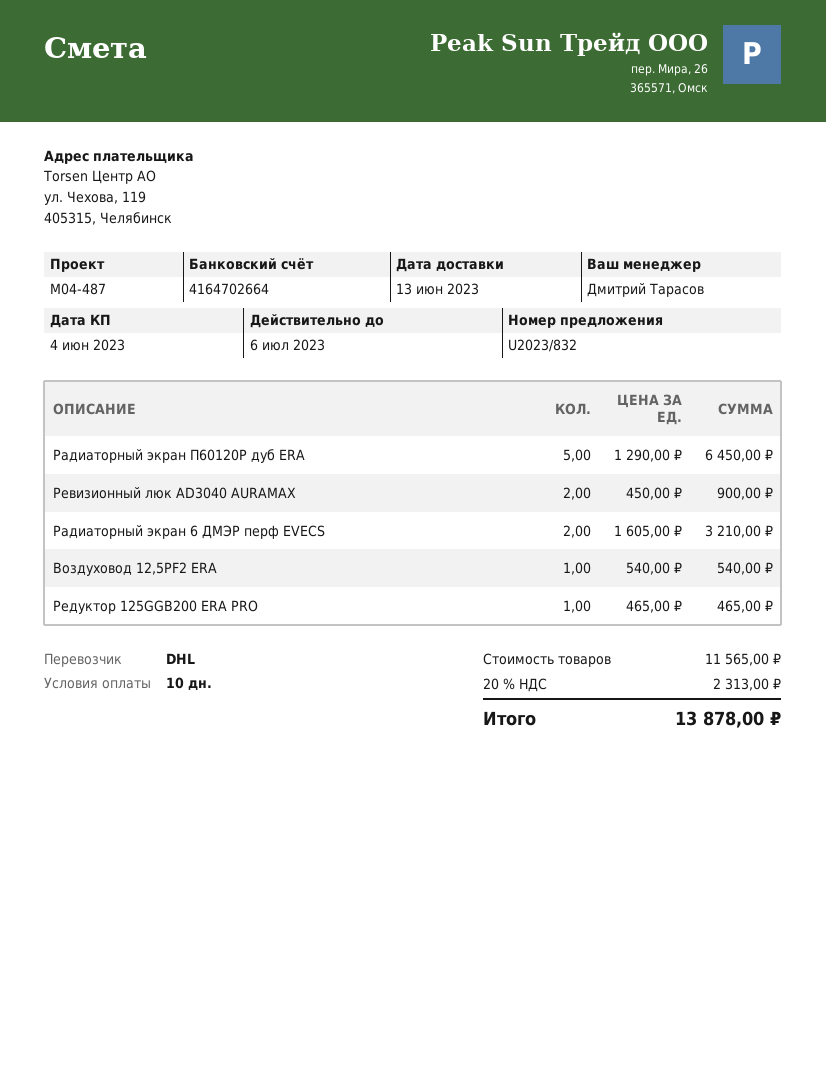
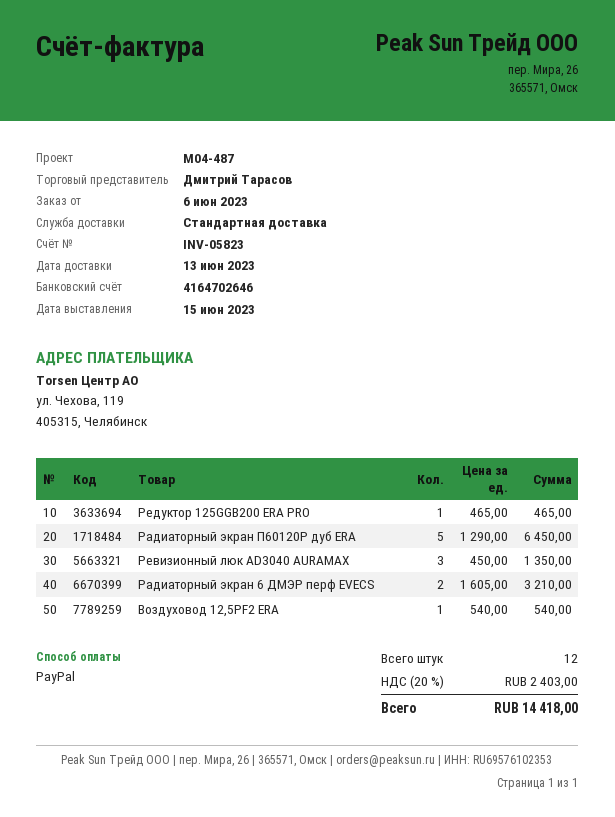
bank account: 4164702664 -> 4164702646
shipping method: DHL -> standard
Ревизионный люк AD3040 AURAMAX: 2 x 450.00 = 900.00 -> 3 x 450.00 = 1350.00
tax: 20% = 2313.00 -> 20% = 2403.00
total: 13878.00 -> 14418.00

